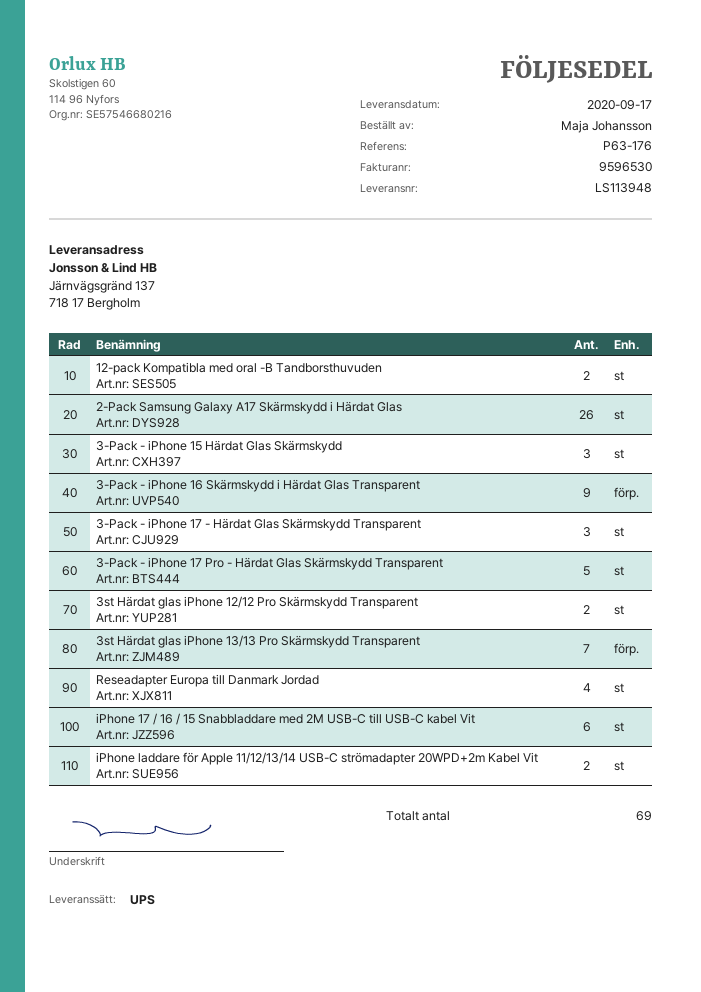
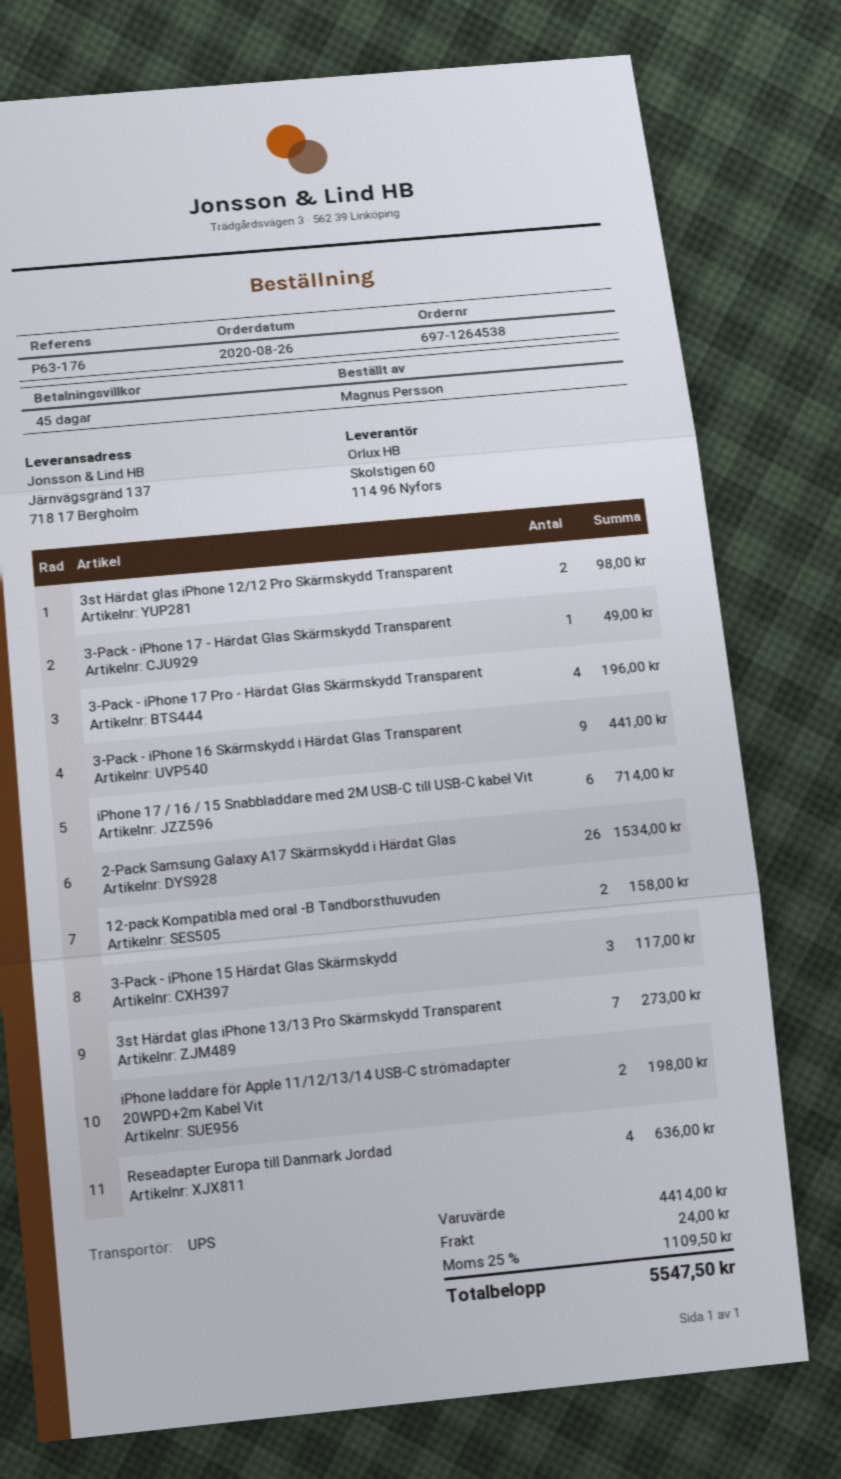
ordered by: Maja Johansson -> Magnus Persson
3-Pack - iPhone 17 - Härdat Glas Skärmskydd Transparent: 3 -> 1
3-Pack - iPhone 17 Pro - Härdat Glas Skärmskydd Transparent: 5 -> 4

